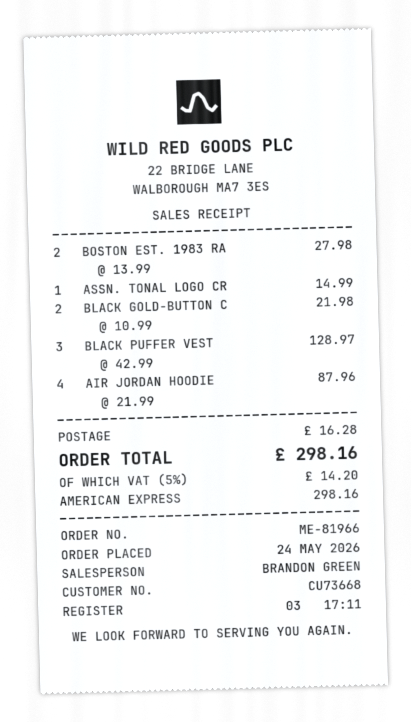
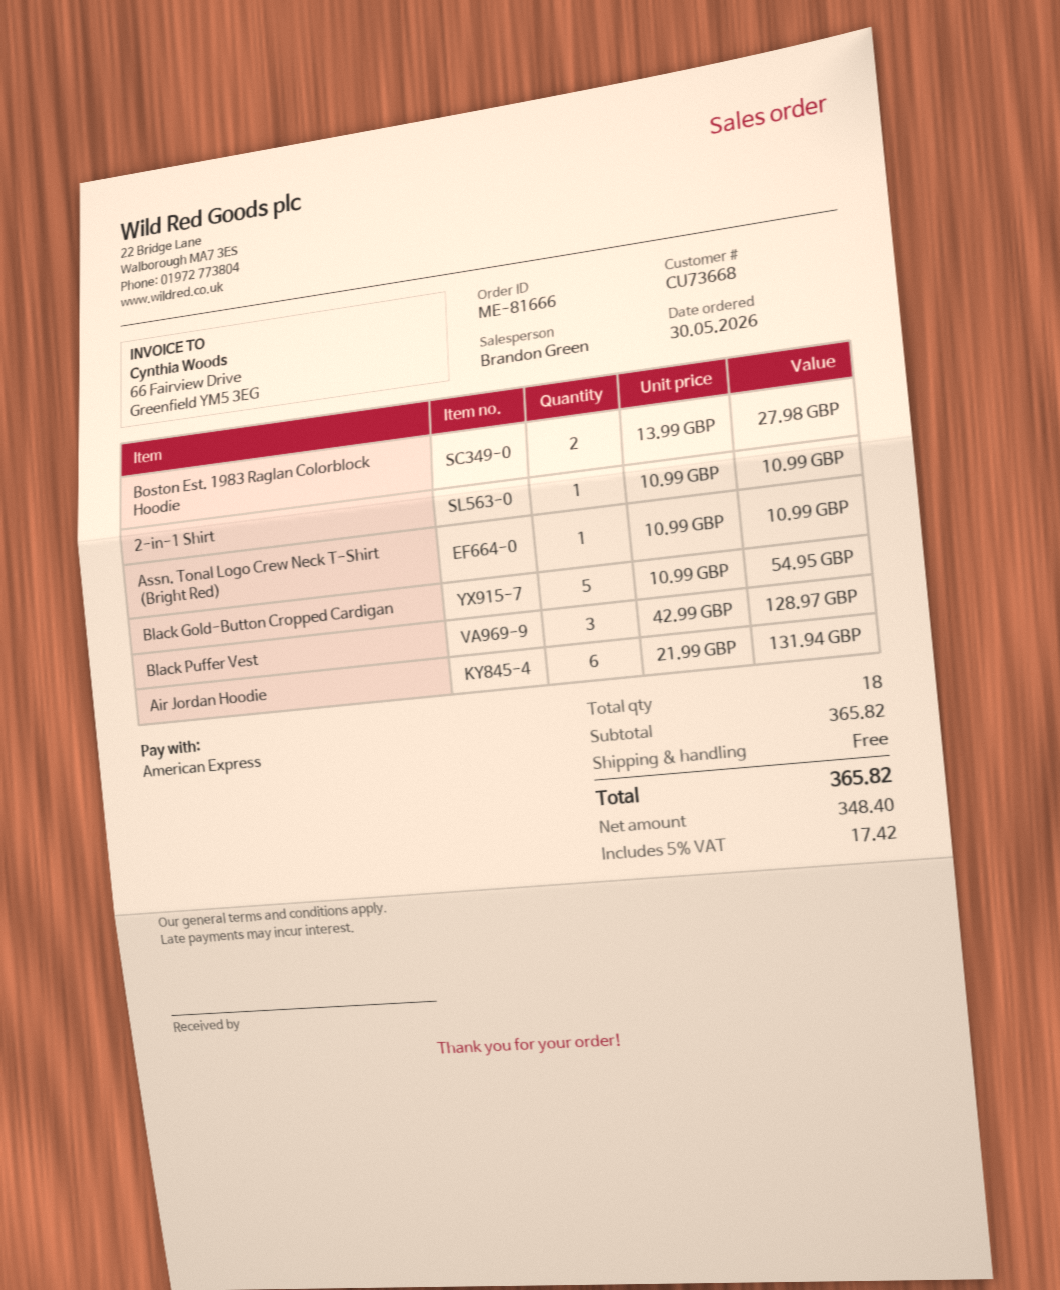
order number: ME-81966 -> ME-81666
order date: 2026-05-24 -> 2026-05-30
ASSN. TONAL LOGO CR: 1 x 14.99 = 14.99 -> 1 x 10.99 = 10.99
BLACK GOLD-BUTTON C: 2 x 10.99 = 21.98 -> 5 x 10.99 = 54.95
AIR JORDAN HOODIE: 4 x 21.99 = 87.96 -> 6 x 21.99 = 131.94
2-in-1 Shirt: none -> 1 x 10.99 = 10.99
shipping: 16.28 -> 0.00
tax: 5% = 14.20 -> 5% = 17.42
total: 298.16 -> 365.82

